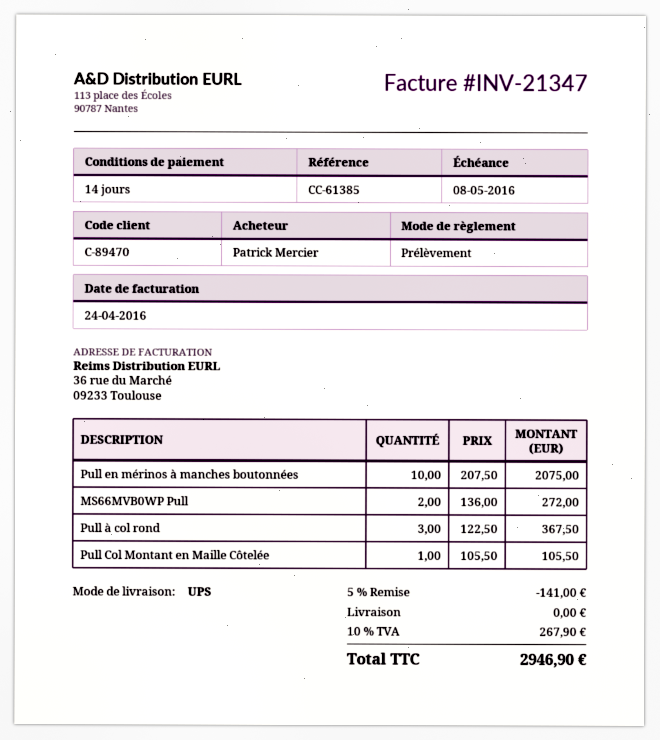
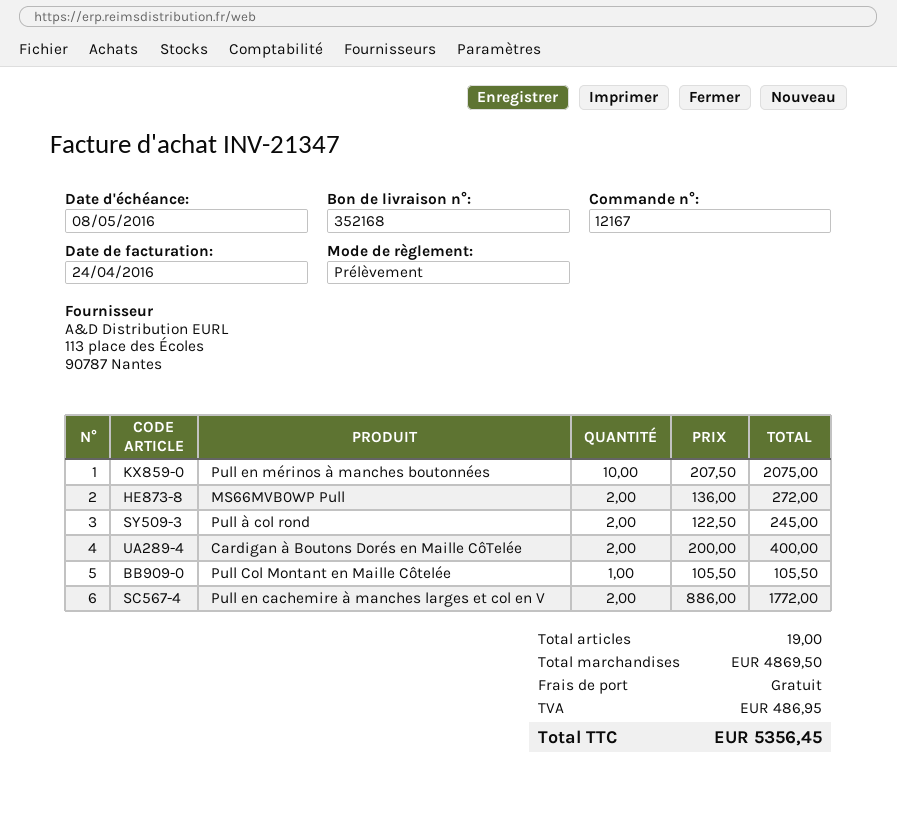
Pull à col rond: 3 x 122.50 = 367.50 -> 2 x 122.50 = 245.00
Cardigan à Boutons Dorés en Maille CôTelée: none -> 2 x 200.00 = 400.00
Pull en cachemire à manches larges et col en V: none -> 2 x 886.00 = 1772.00
discount: 5% = 141.00 -> none
tax: 267.90 -> 486.95
total: 2946.90 -> 5356.45

